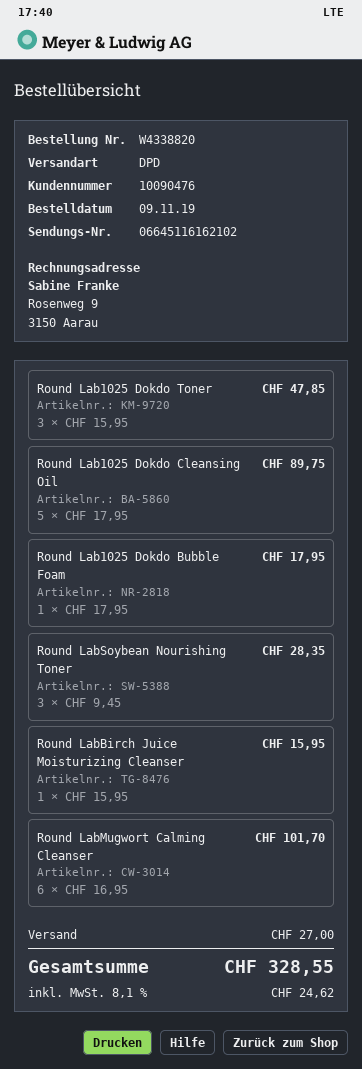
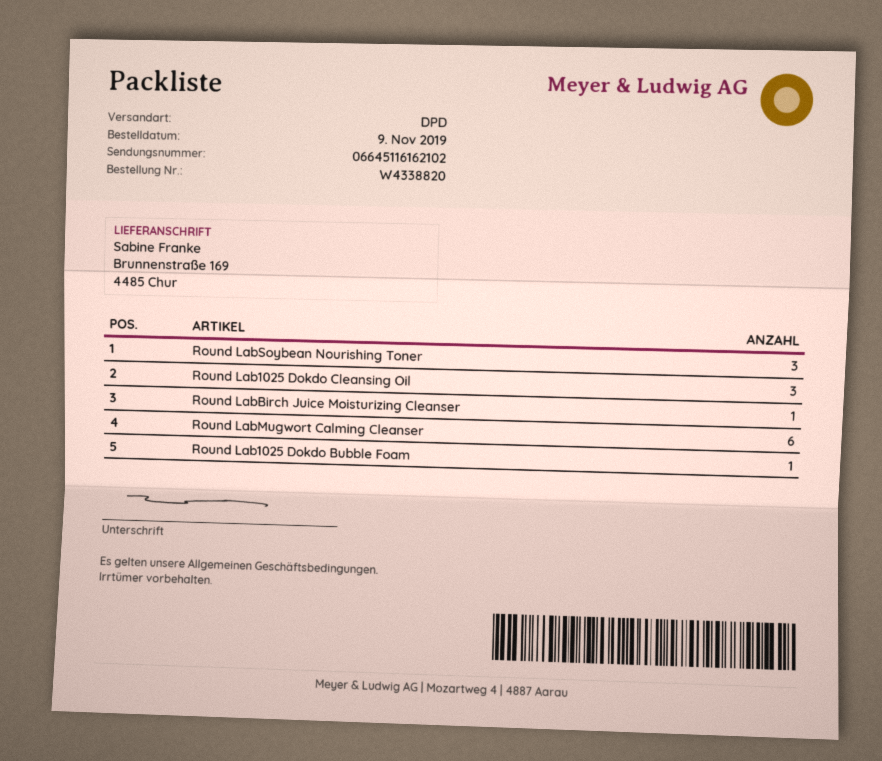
Round Lab1025 Dokdo Toner: 3 -> none
Round Lab1025 Dokdo Cleansing Oil: 5 -> 3

